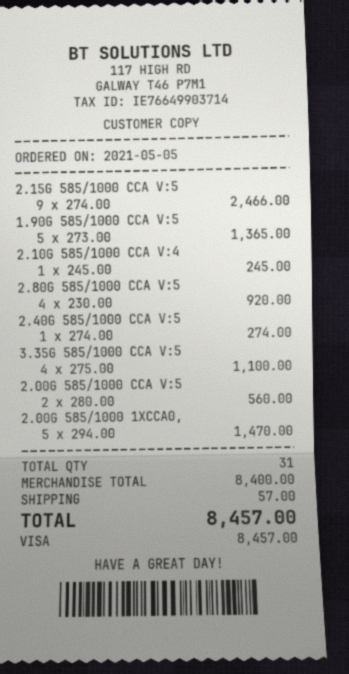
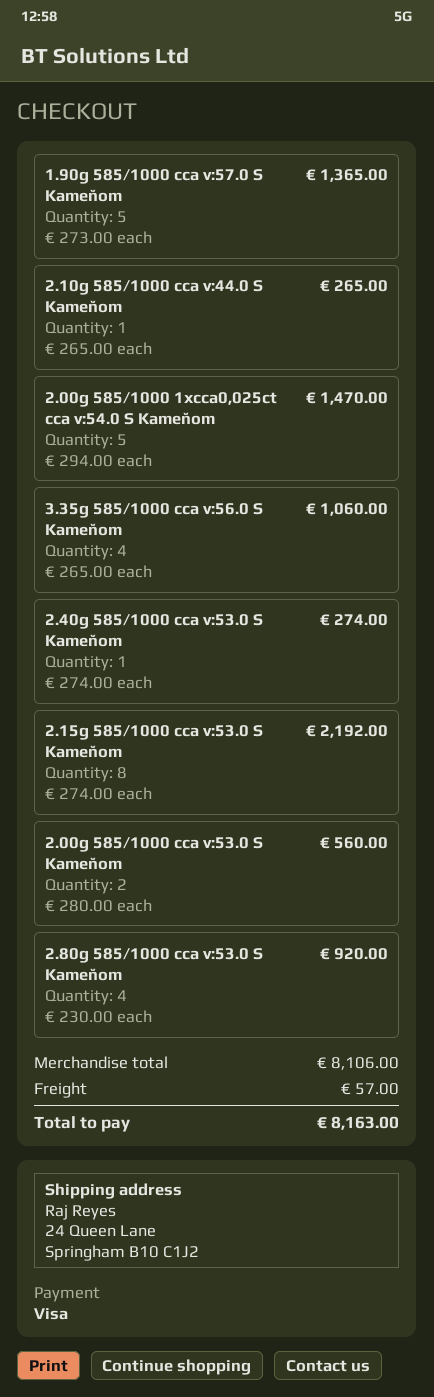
2.15G 585/1000 CCA V:5: 9 x 274.00 = 2466.00 -> 8 x 274.00 = 2192.00
2.10G 585/1000 CCA V:4: 1 x 245.00 = 245.00 -> 1 x 265.00 = 265.00
3.35G 585/1000 CCA V:5: 4 x 275.00 = 1100.00 -> 4 x 265.00 = 1060.00
subtotal: 8400.00 -> 8106.00
total: 8457.00 -> 8163.00

